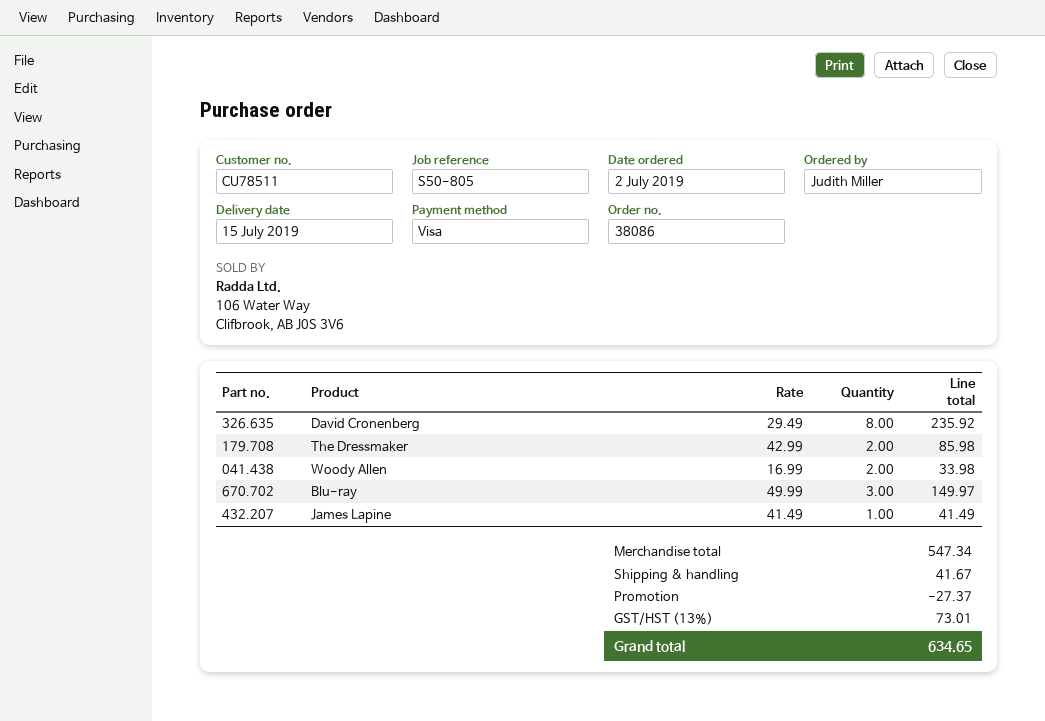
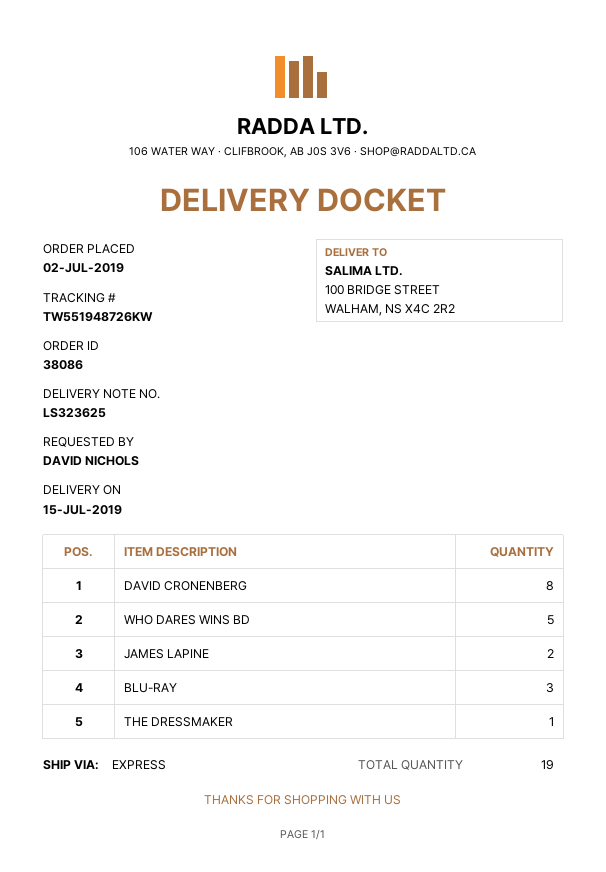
ordered by: Judith Miller -> DAVID NICHOLS
The Dressmaker: 2 -> 1
Woody Allen: 2 -> none
James Lapine: 1 -> 2
WHO DARES WINS BD: none -> 5

